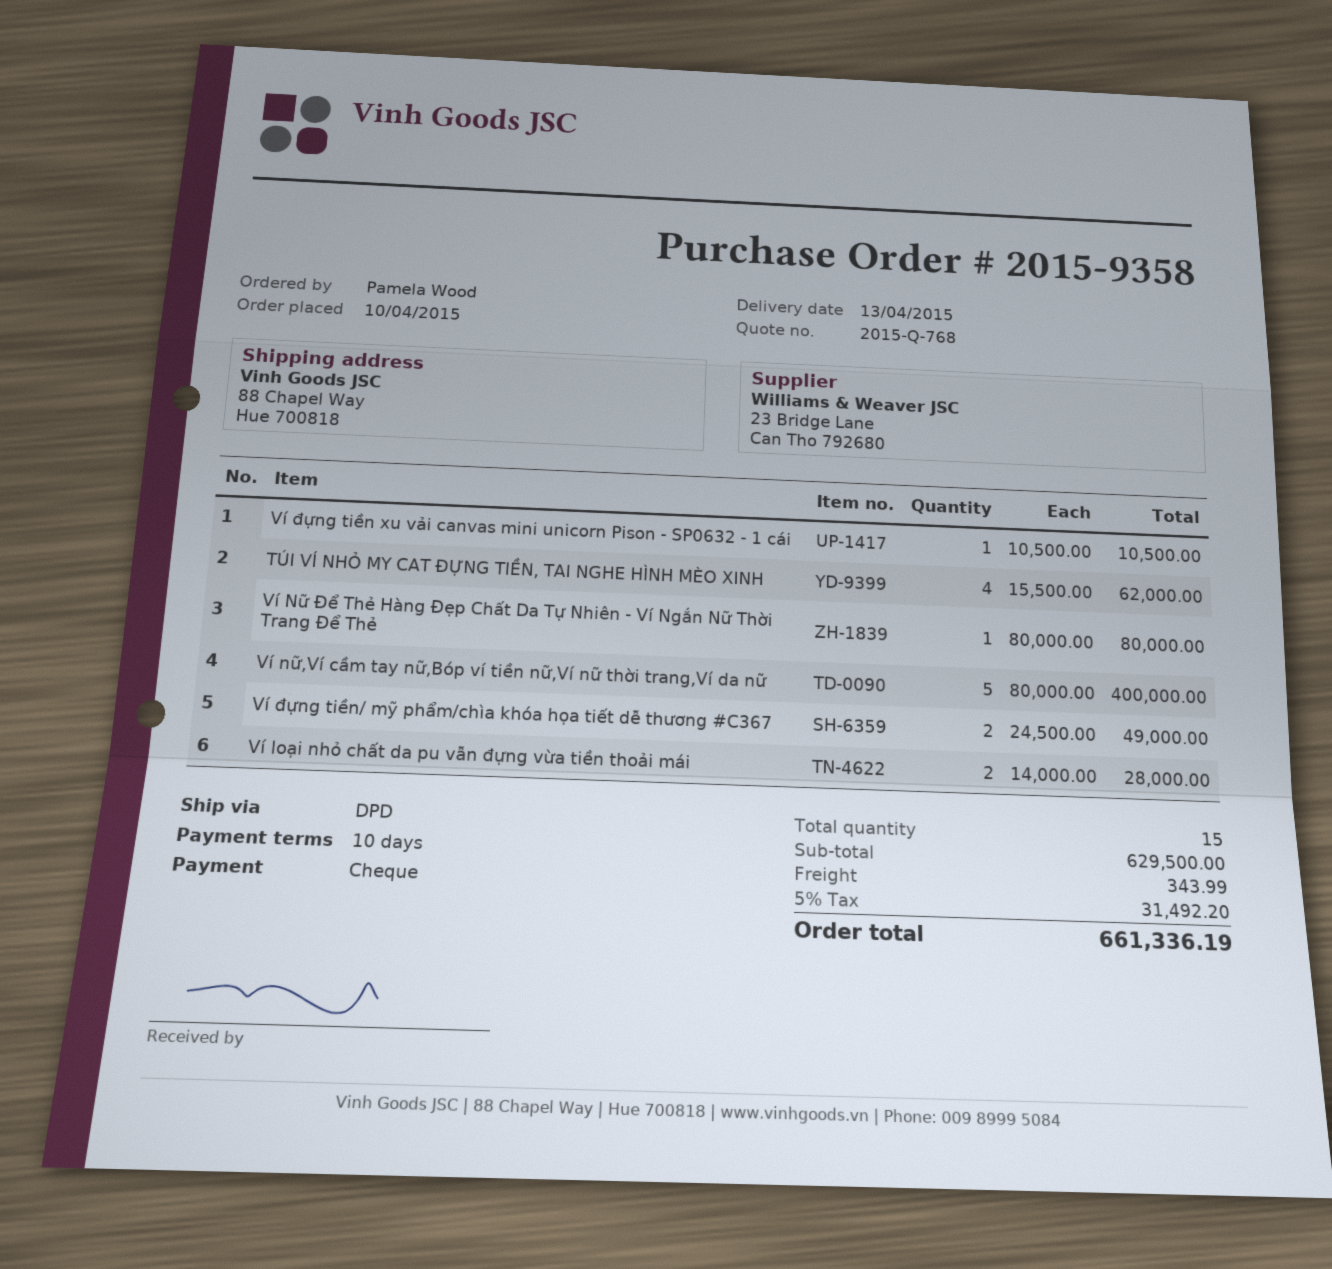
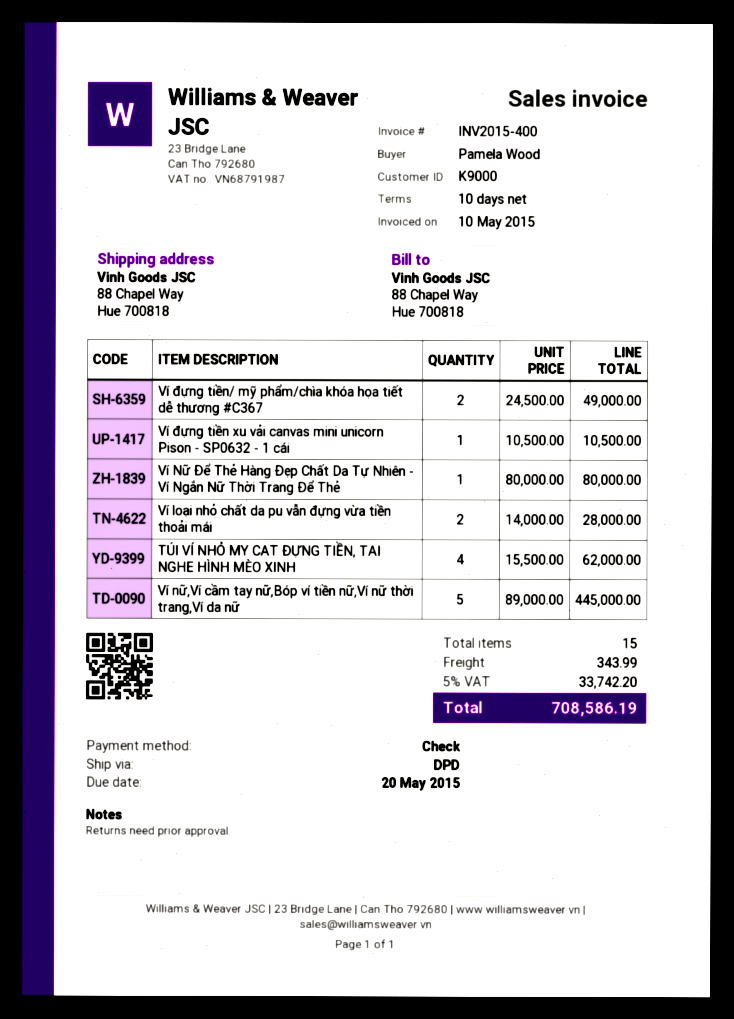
Ví nữ,Ví cầm tay nữ,Bóp ví tiền nữ,Ví nữ thời trang,Ví da nữ: 5 x 80000.00 = 400000.00 -> 5 x 89000.00 = 445000.00
tax: 5% = 31492.20 -> 5% = 33742.20
total: 661336.19 -> 708586.19

